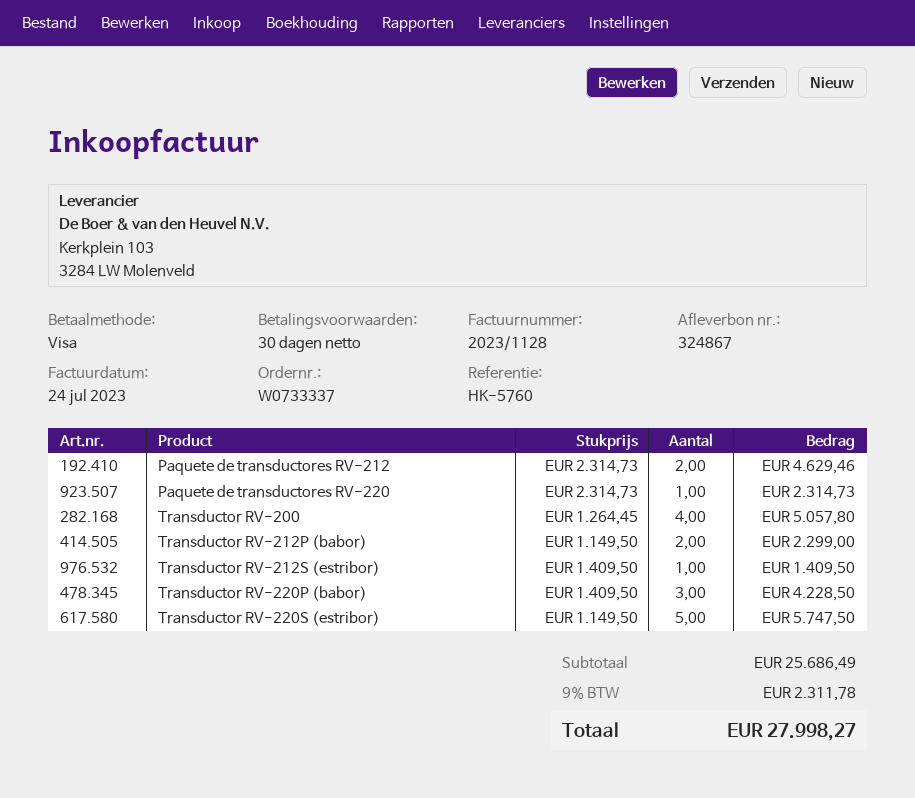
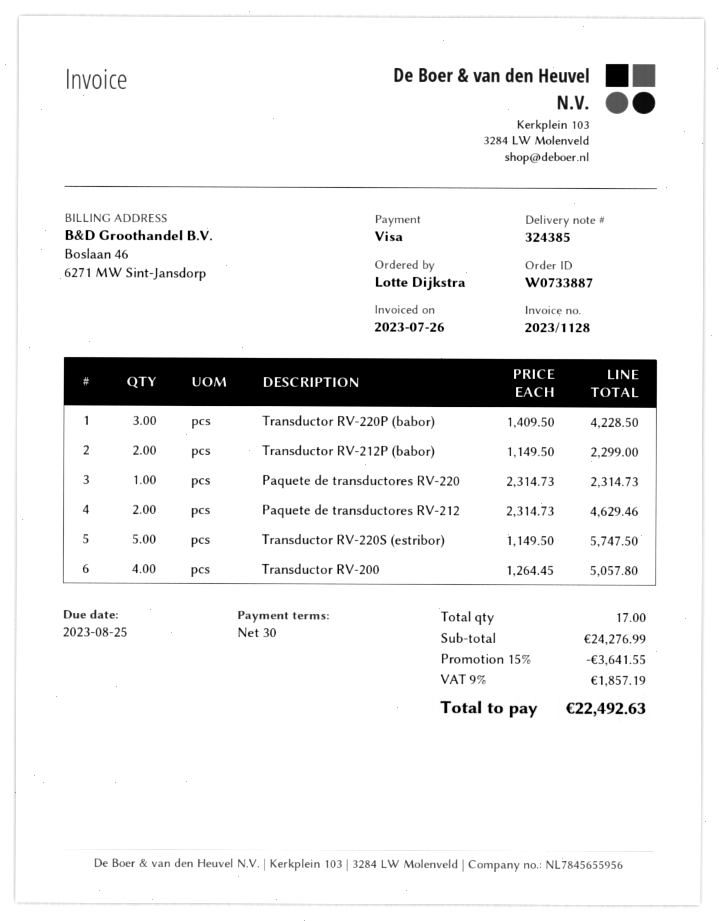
order number: W0733337 -> W0733887
delivery note number: 324867 -> 324385
invoice date: 2023-07-24 -> 2023-07-26
Transductor RV-212S (estribor): 1 x 1409.50 = 1409.50 -> none
subtotal: 25686.49 -> 24276.99
discount: none -> 15% = 3641.55
tax: 9% = 2311.78 -> 9% = 1857.19
total: 27998.27 -> 22492.63

